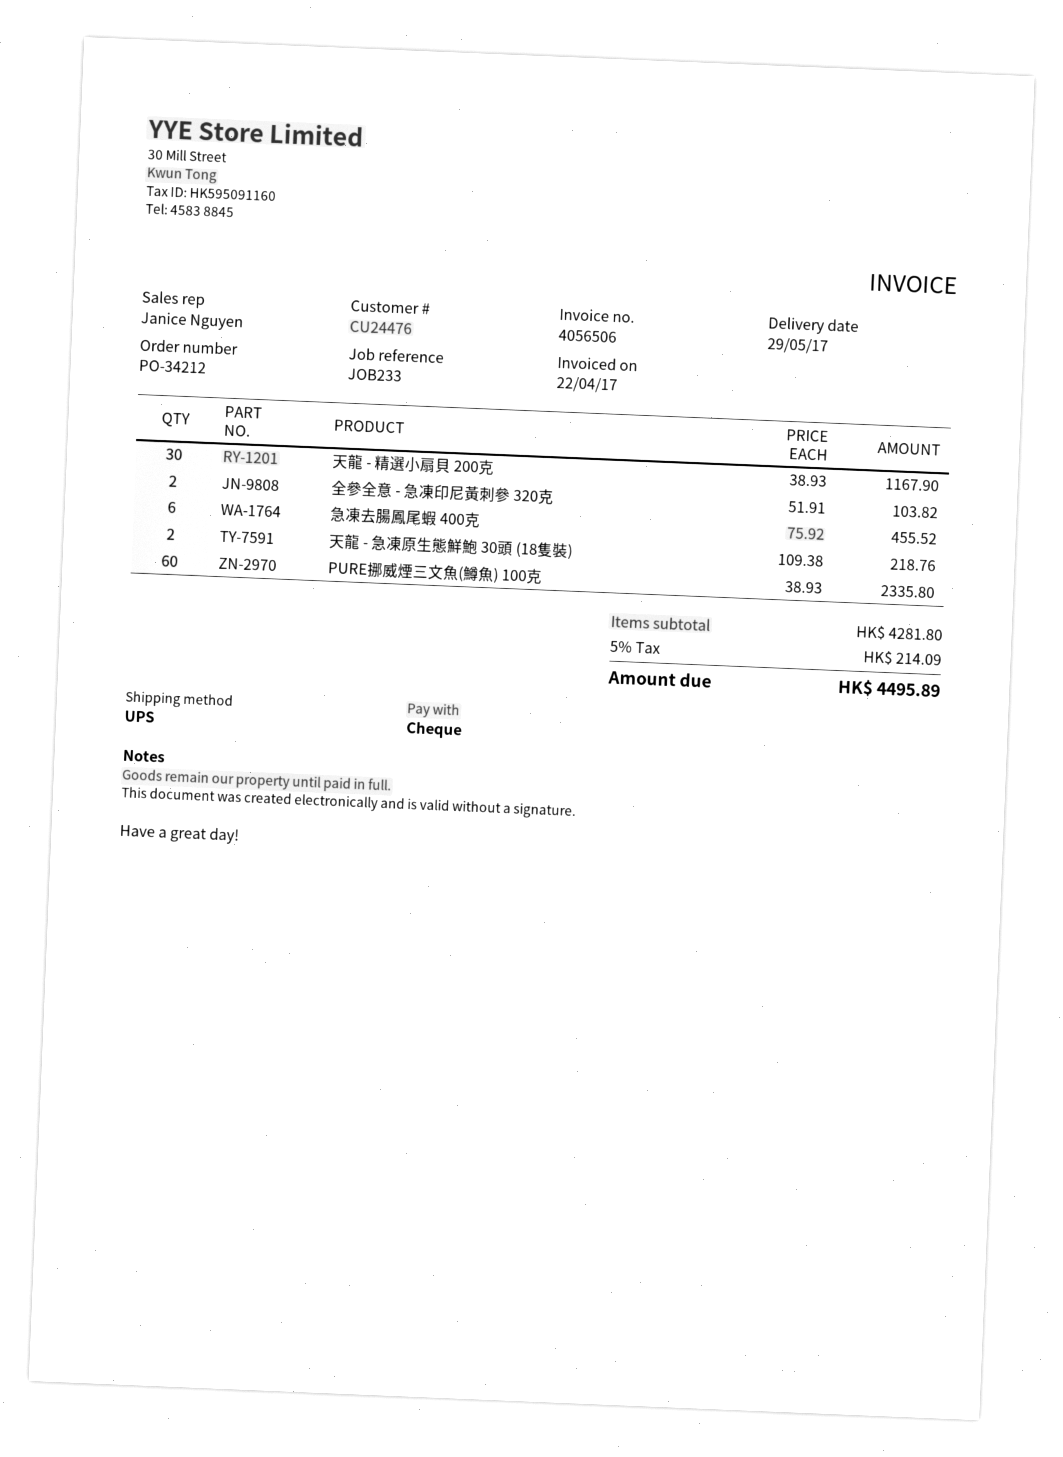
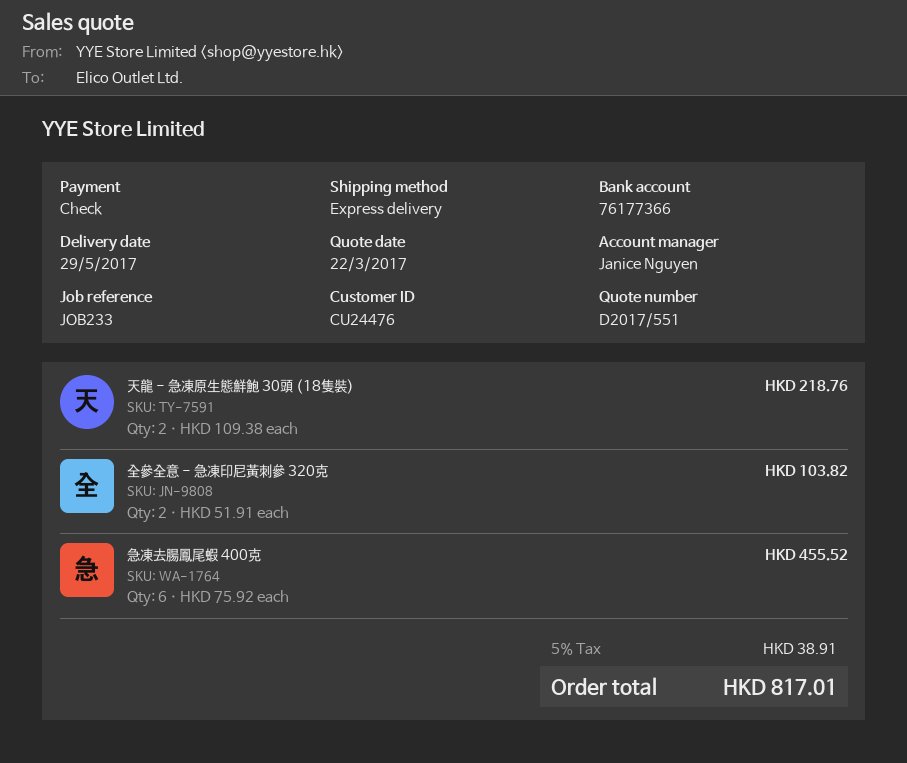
shipping method: UPS -> express
天龍 - 精選小扇貝 200克: 30 x 38.93 = 1167.90 -> none
PURE挪威煙三文魚(鱒魚) 100克: 60 x 38.93 = 2335.80 -> none
tax: 5% = 214.09 -> 5% = 38.91
total: 4495.89 -> 817.01

